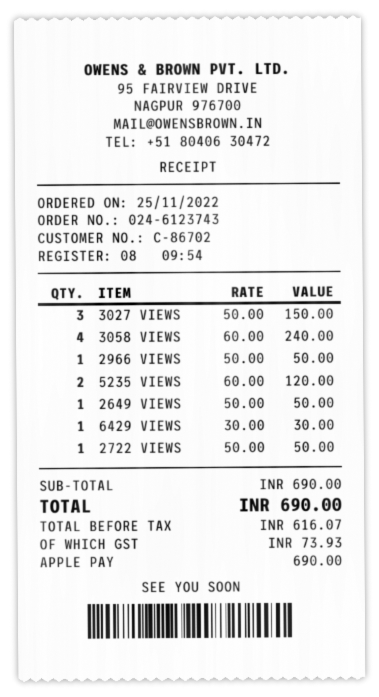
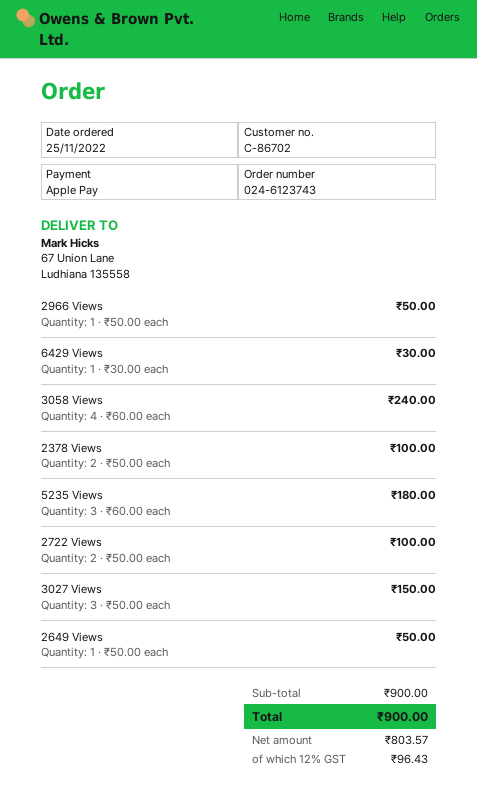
5235 VIEWS: 2 x 60.00 = 120.00 -> 3 x 60.00 = 180.00
2722 VIEWS: 1 x 50.00 = 50.00 -> 2 x 50.00 = 100.00
2378 Views: none -> 2 x 50.00 = 100.00
subtotal: 690.00 -> 900.00
net: 616.07 -> 803.57
tax: 73.93 -> 96.43
total: 690.00 -> 900.00

